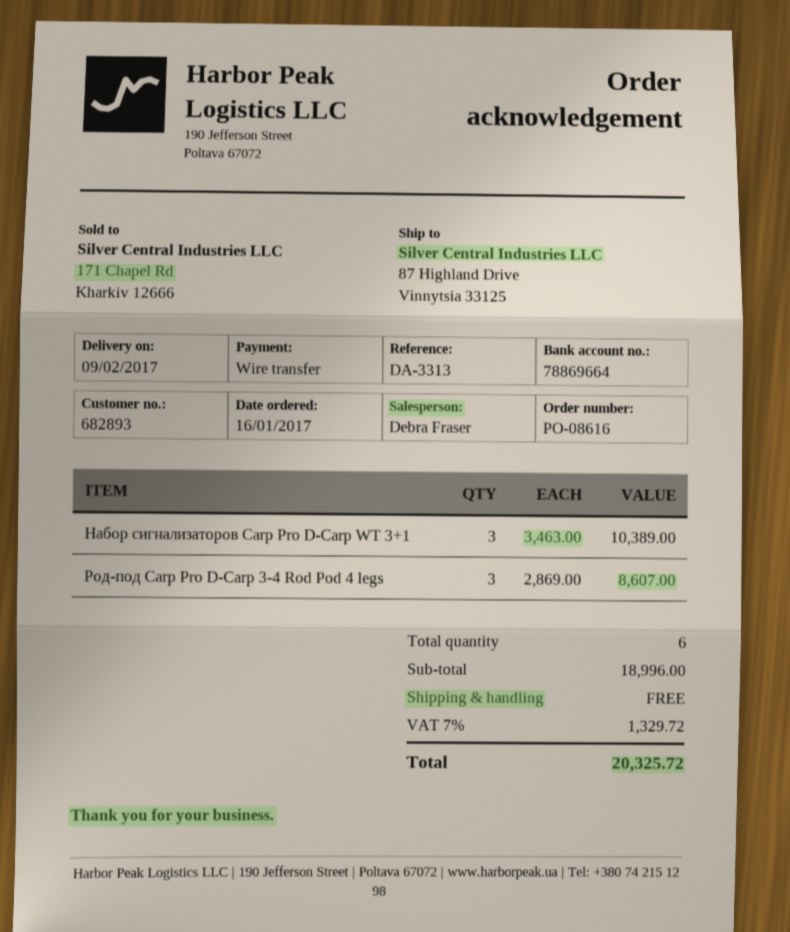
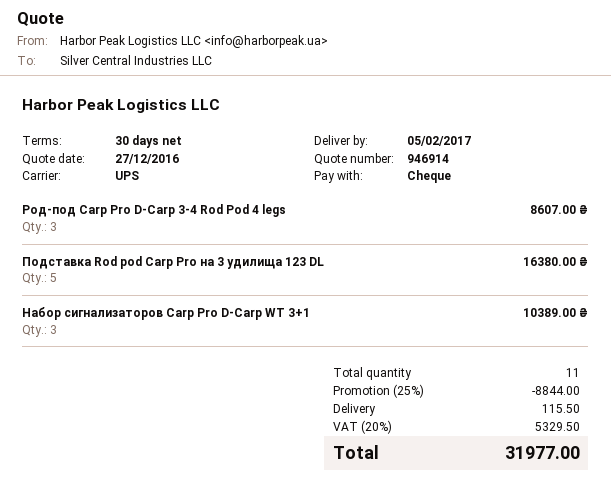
delivery date: 2017-02-09 -> 2017-02-05
payment method: bank transfer -> cheque
Подставка Rod pod Carp Pro на 3 удилища 123 DL: none -> 5 for 16380.00
total quantity: 6 -> 11
discount: none -> 25% = 8844.00
shipping: 0.00 -> 115.50
tax: 7% = 1329.72 -> 20% = 5329.50
total: 20325.72 -> 31977.00

